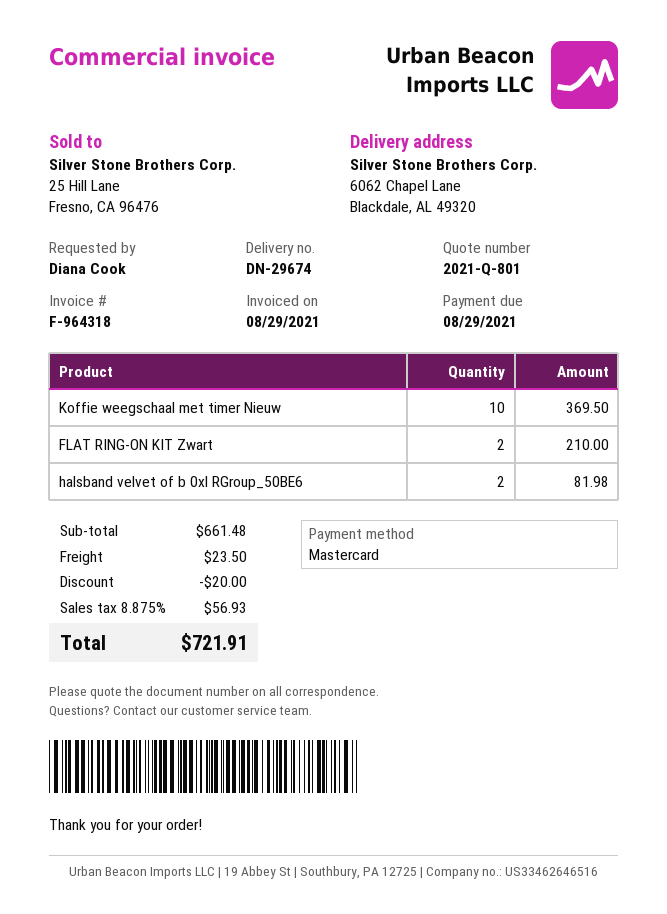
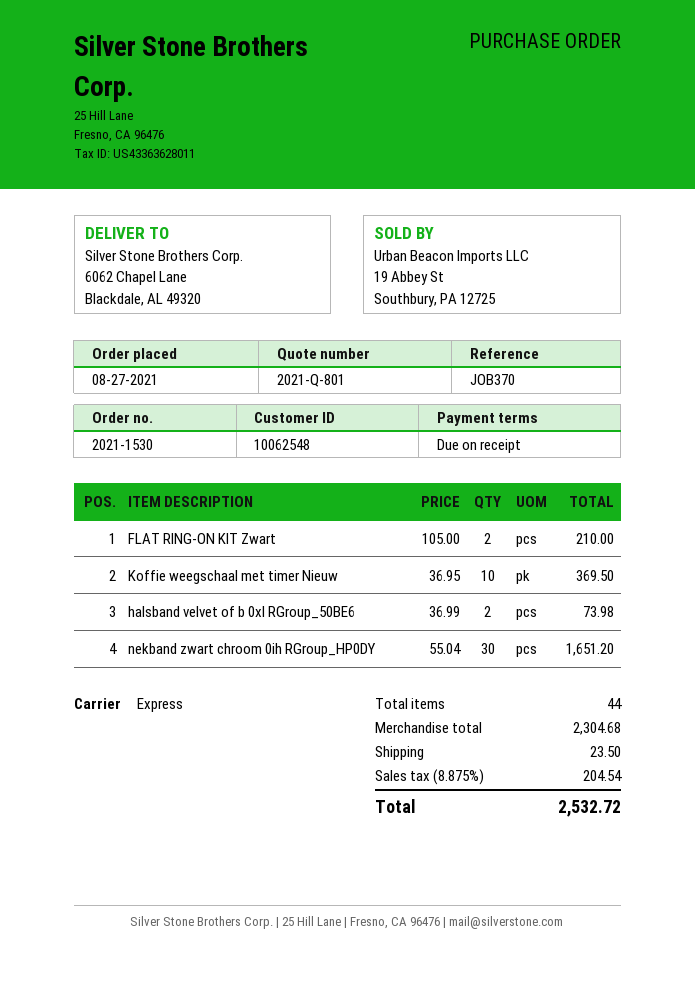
halsband velvet of b 0xl RGroup_50BE6: 2 for 81.98 -> 2 for 73.98
nekband zwart chroom 0ih RGroup_HP0DY: none -> 30 for 1651.20
subtotal: 661.48 -> 2304.68
discount: 20.00 -> none
tax: 8.875% = 56.93 -> 8.875% = 204.54
total: 721.91 -> 2532.72

